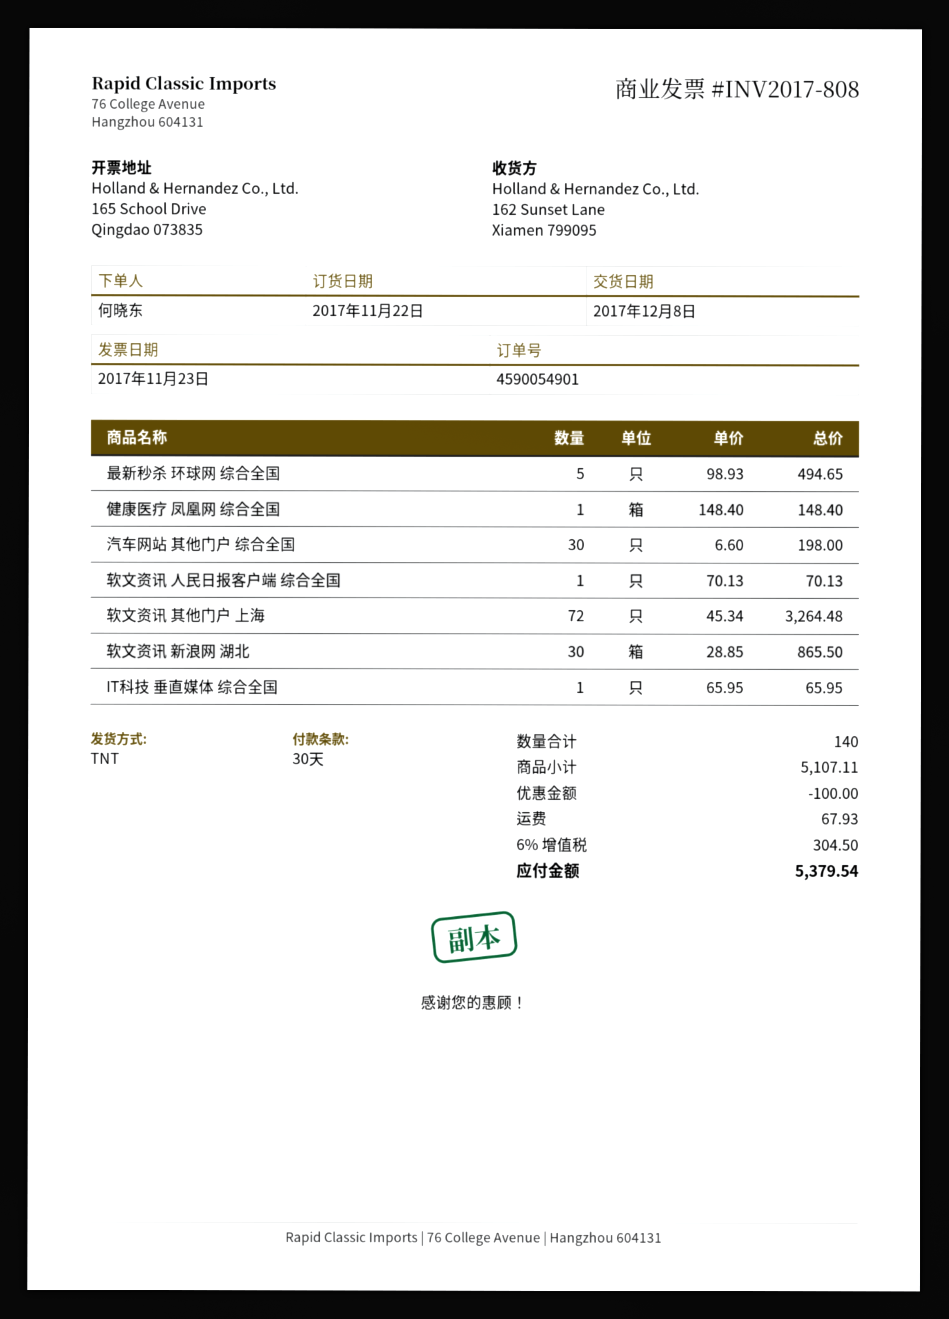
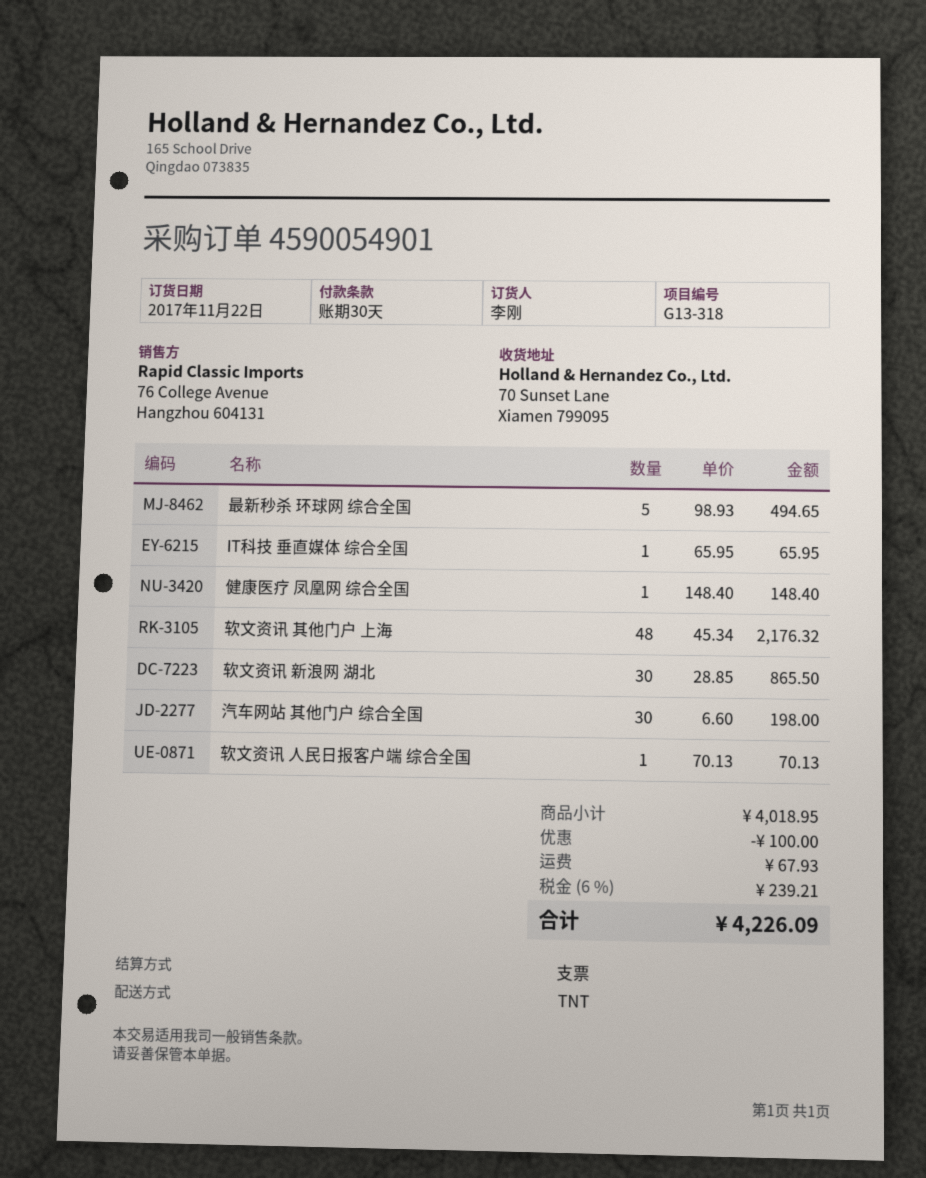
ordered by: 何晓东 -> 李刚
ship to: 162 Sunset Lane, Xiamen 799095 -> 70 Sunset Lane, Xiamen 799095
软文资讯 其他门户 上海: 72 x 45.34 = 3264.48 -> 48 x 45.34 = 2176.32
subtotal: 5107.11 -> 4018.95
tax: 6% = 304.50 -> 6% = 239.21
total: 5379.54 -> 4226.09

